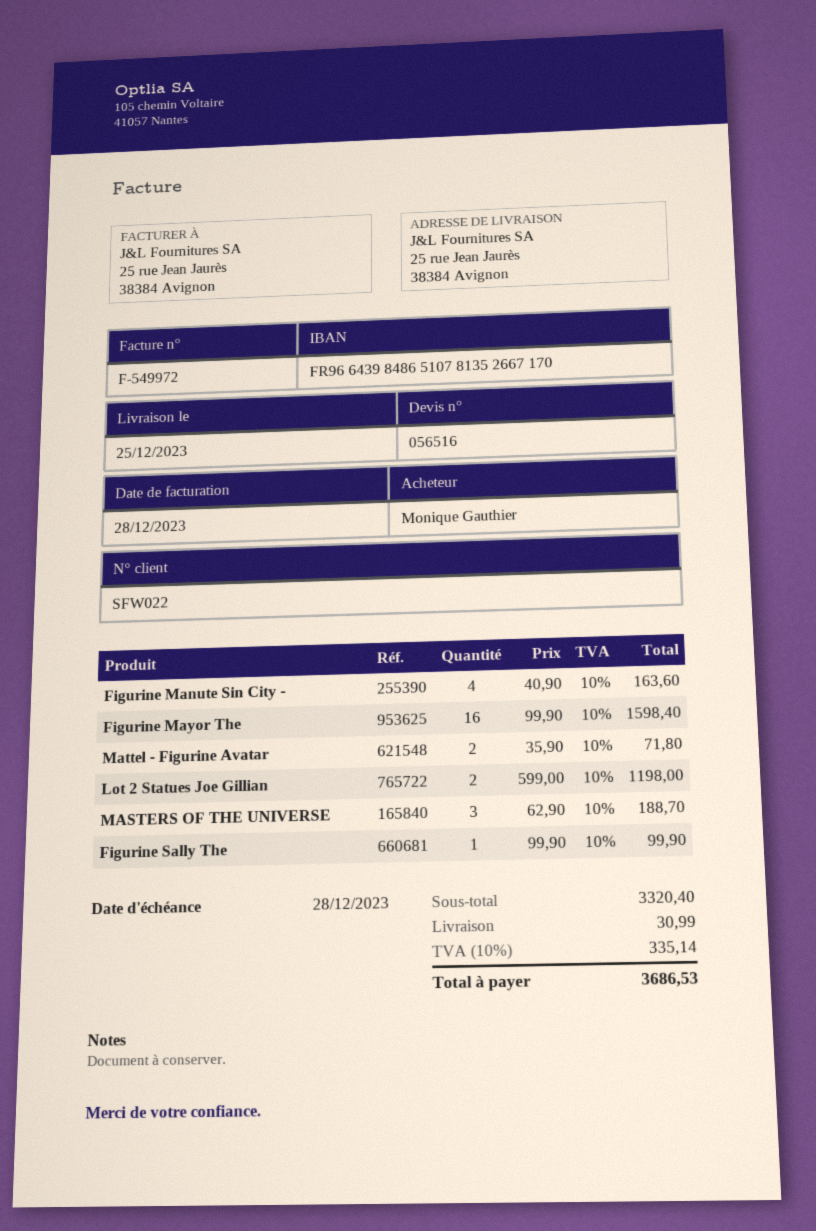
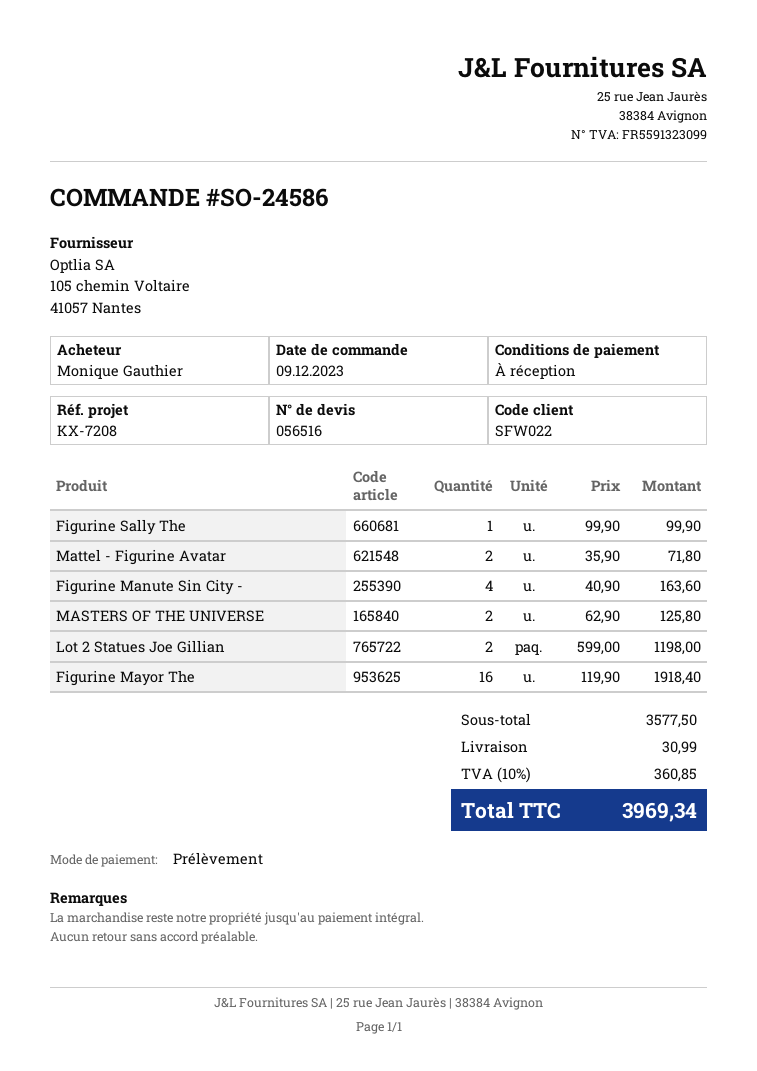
Figurine Mayor The: 16 x 99.90 = 1598.40 -> 16 x 119.90 = 1918.40
MASTERS OF THE UNIVERSE: 3 x 62.90 = 188.70 -> 2 x 62.90 = 125.80
subtotal: 3320.40 -> 3577.50
tax: 10% = 335.14 -> 10% = 360.85
total: 3686.53 -> 3969.34

